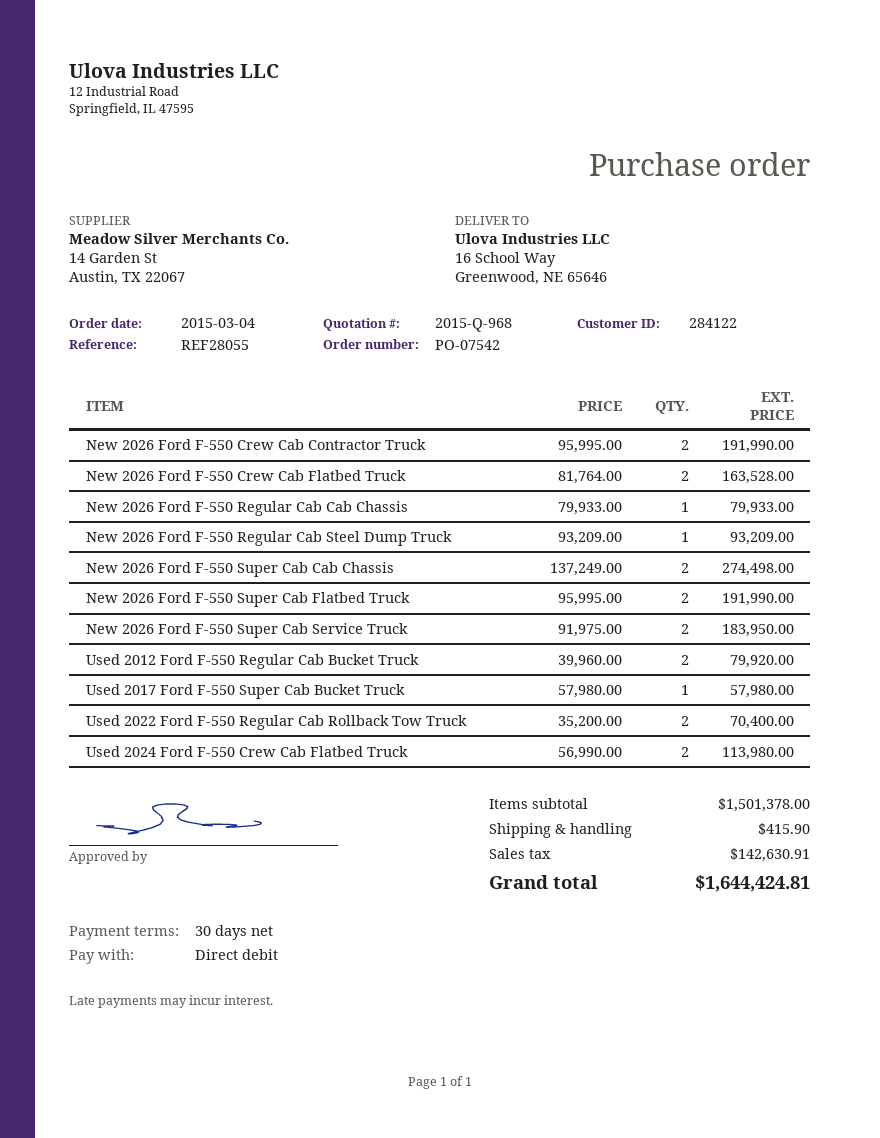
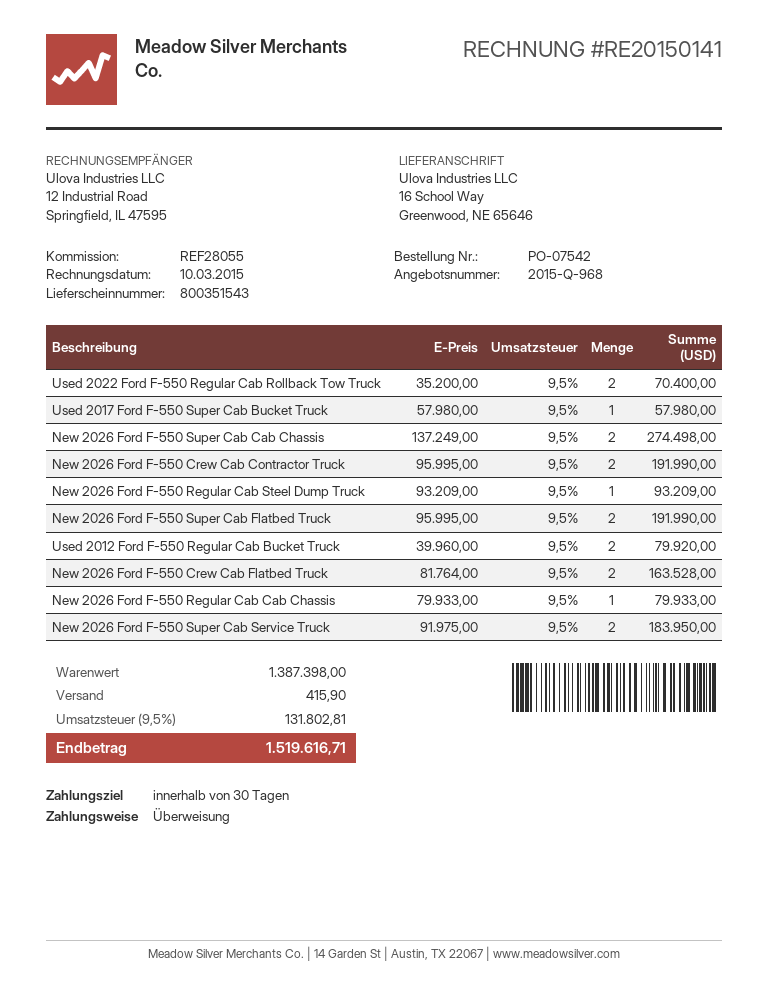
payment method: direct debit -> bank transfer
Used 2024 Ford F-550 Crew Cab Flatbed Truck: 2 x 56990.00 = 113980.00 -> none
subtotal: 1501378.00 -> 1387398.00
tax: 142630.91 -> 131802.81
total: 1644424.81 -> 1519616.71

